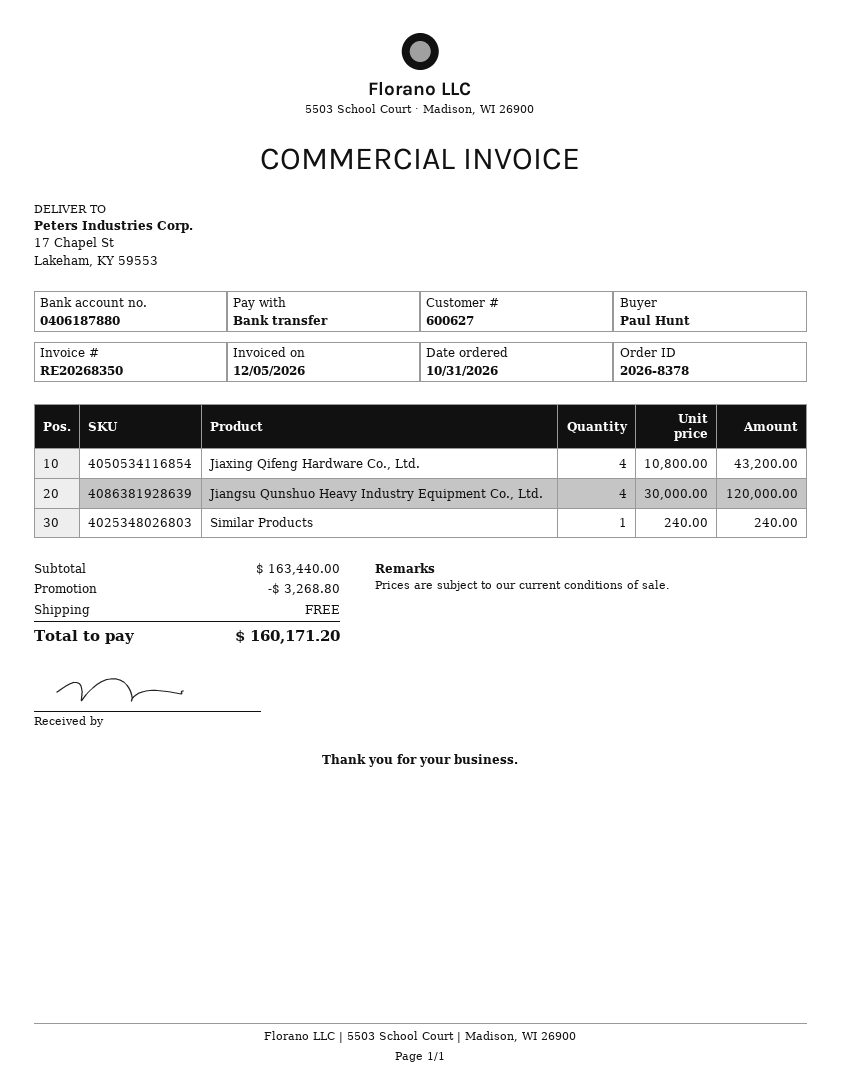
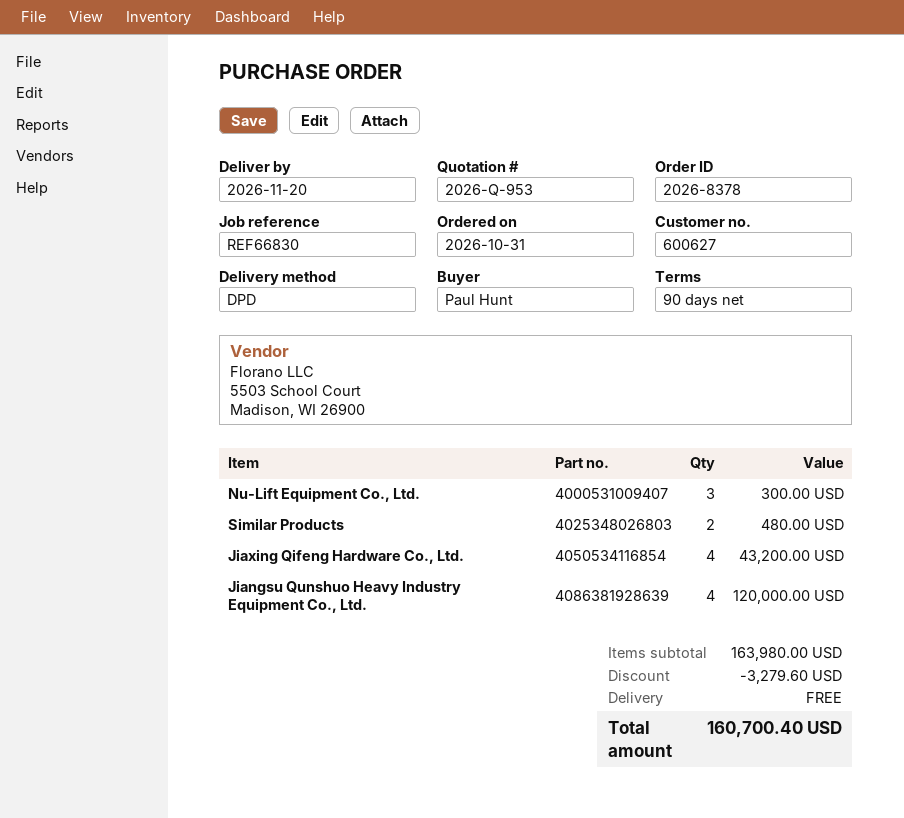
Similar Products: 1 for 240.00 -> 2 for 480.00
Nu-Lift Equipment Co., Ltd.: none -> 3 for 300.00
subtotal: 163440.00 -> 163980.00
discount: 3268.80 -> 3279.60
total: 160171.20 -> 160700.40

